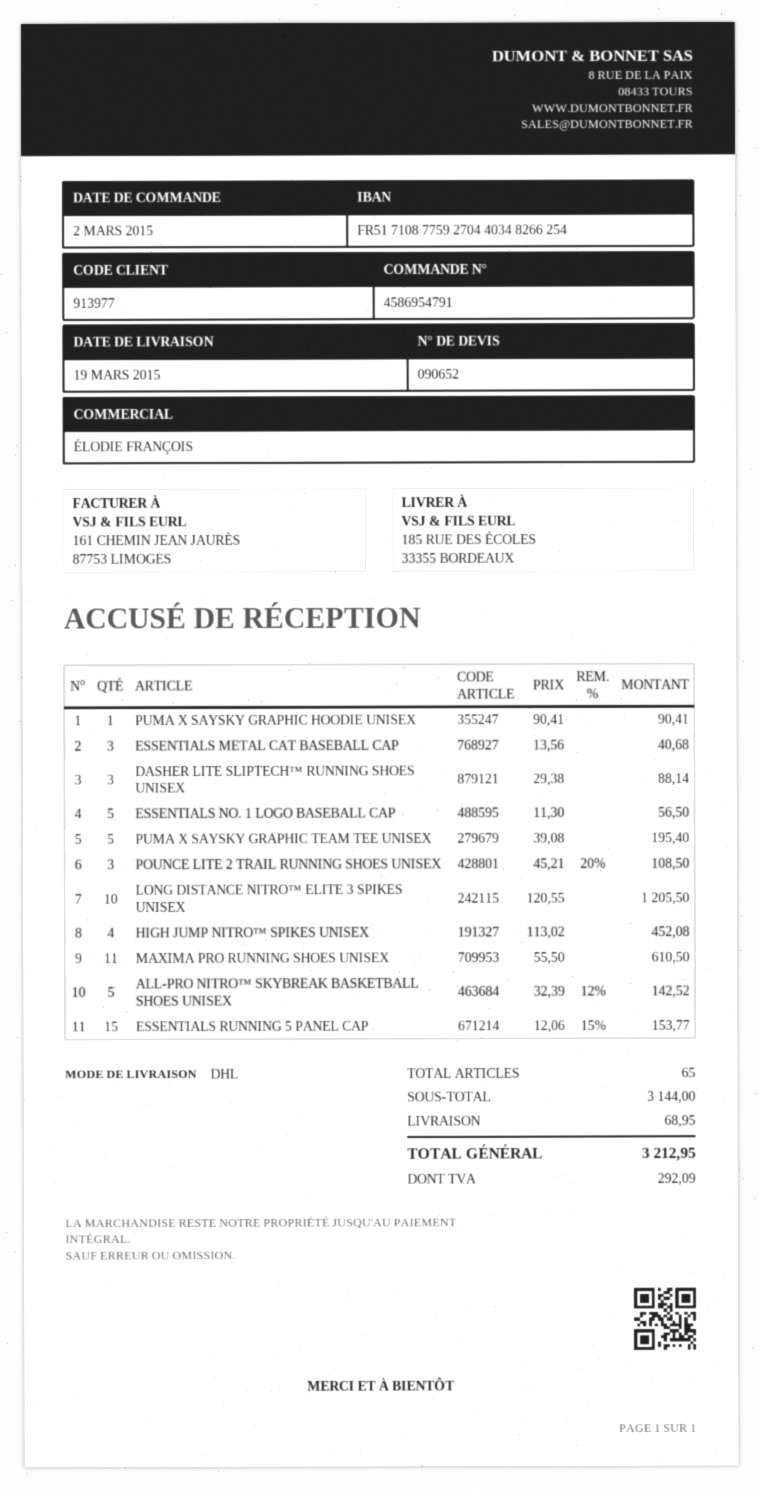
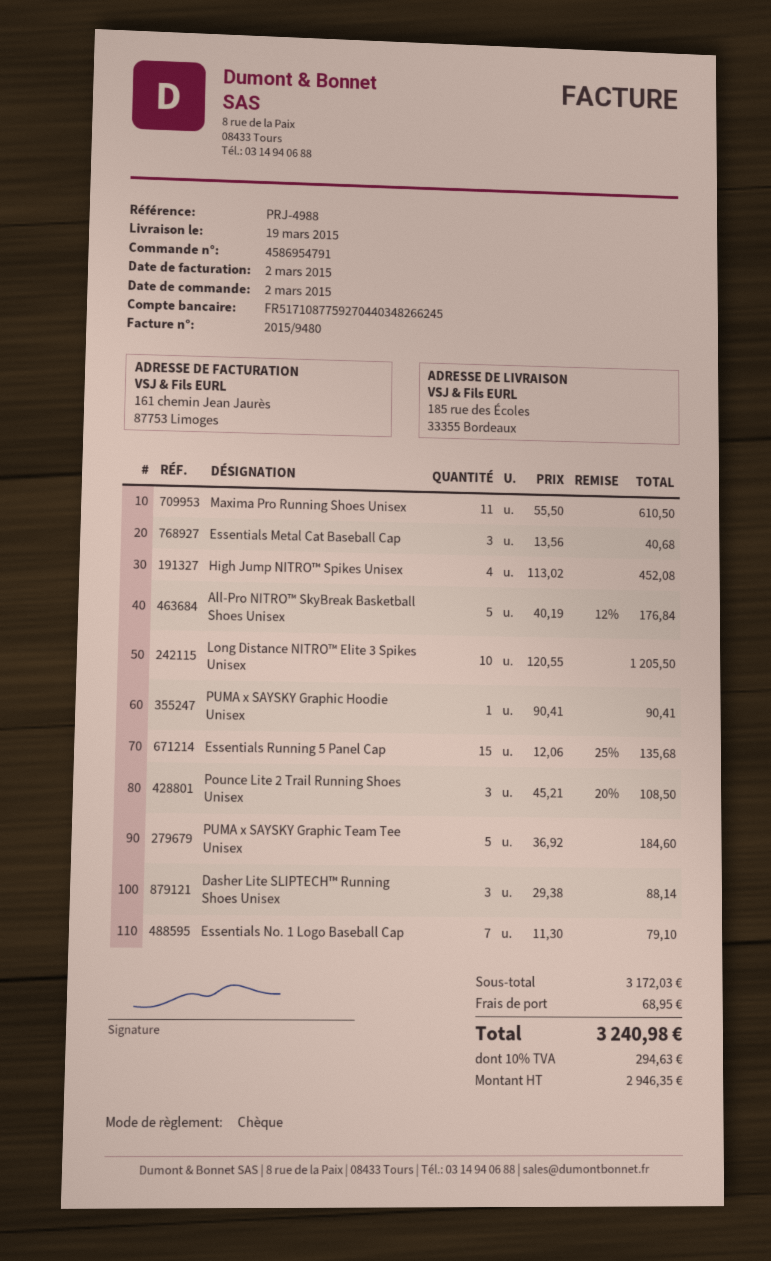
bank account: FR5171087759270440348266254 -> FR5171087759270440348266245
ESSENTIALS NO. 1 LOGO BASEBALL CAP: 5 x 11.30 = 56.50 -> 7 x 11.30 = 79.10
PUMA X SAYSKY GRAPHIC TEAM TEE UNISEX: 5 x 39.08 = 195.40 -> 5 x 36.92 = 184.60
ALL-PRO NITRO™ SKYBREAK BASKETBALL SHOES UNISEX: 5 x 32.39 - 12% = 142.52 -> 5 x 40.19 - 12% = 176.84
ESSENTIALS RUNNING 5 PANEL CAP: 15 x 12.06 - 15% = 153.77 -> 15 x 12.06 - 25% = 135.68
subtotal: 3144.00 -> 3172.03
tax: 292.09 -> 294.63
total: 3212.95 -> 3240.98

